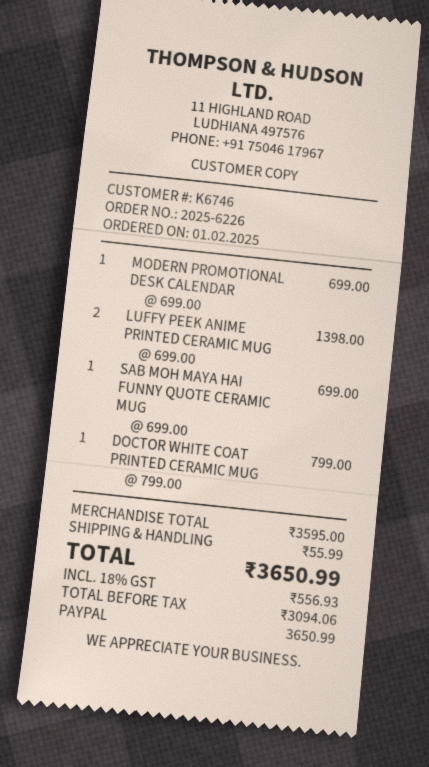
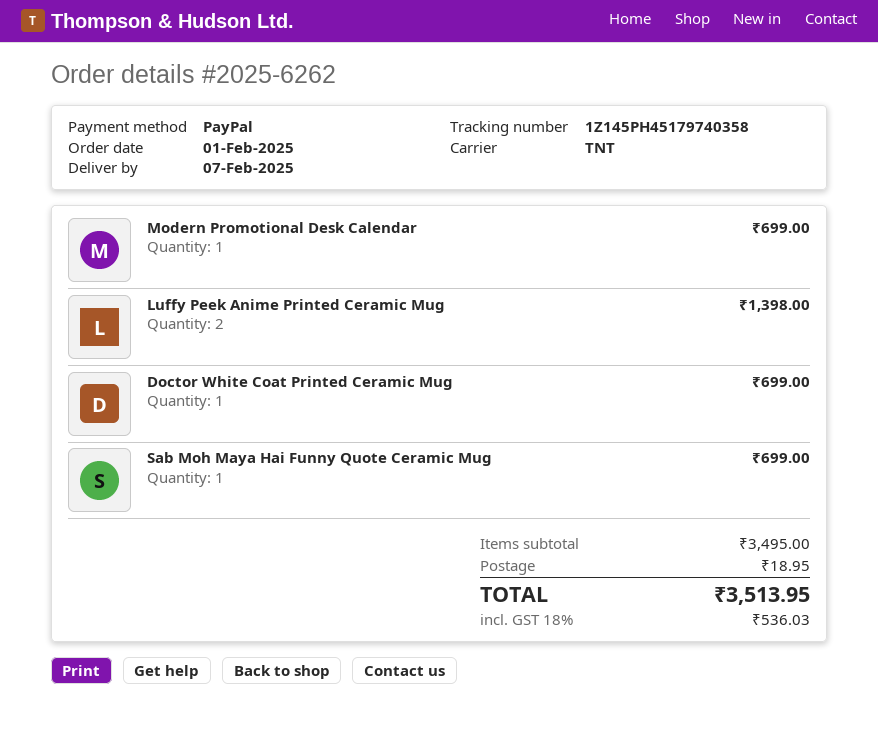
order number: 2025-6226 -> 2025-6262
DOCTOR WHITE COAT PRINTED CERAMIC MUG: 1 for 799.00 -> 1 for 699.00
subtotal: 3595.00 -> 3495.00
shipping: 55.99 -> 18.95
tax: 18% = 556.93 -> 18% = 536.03
total: 3650.99 -> 3513.95

